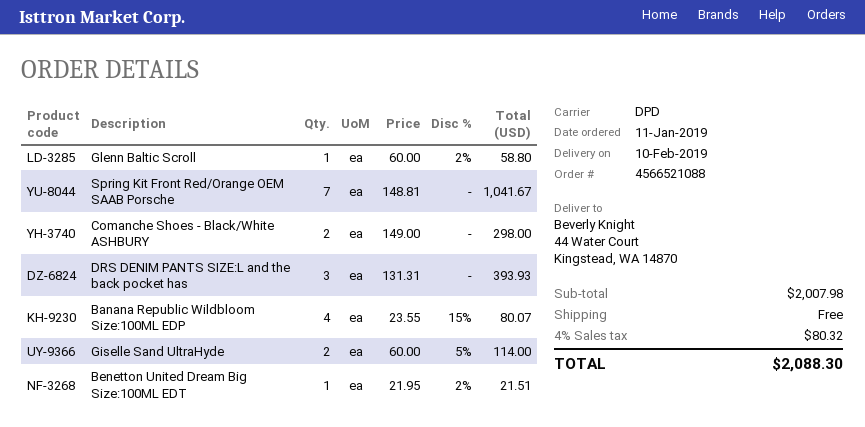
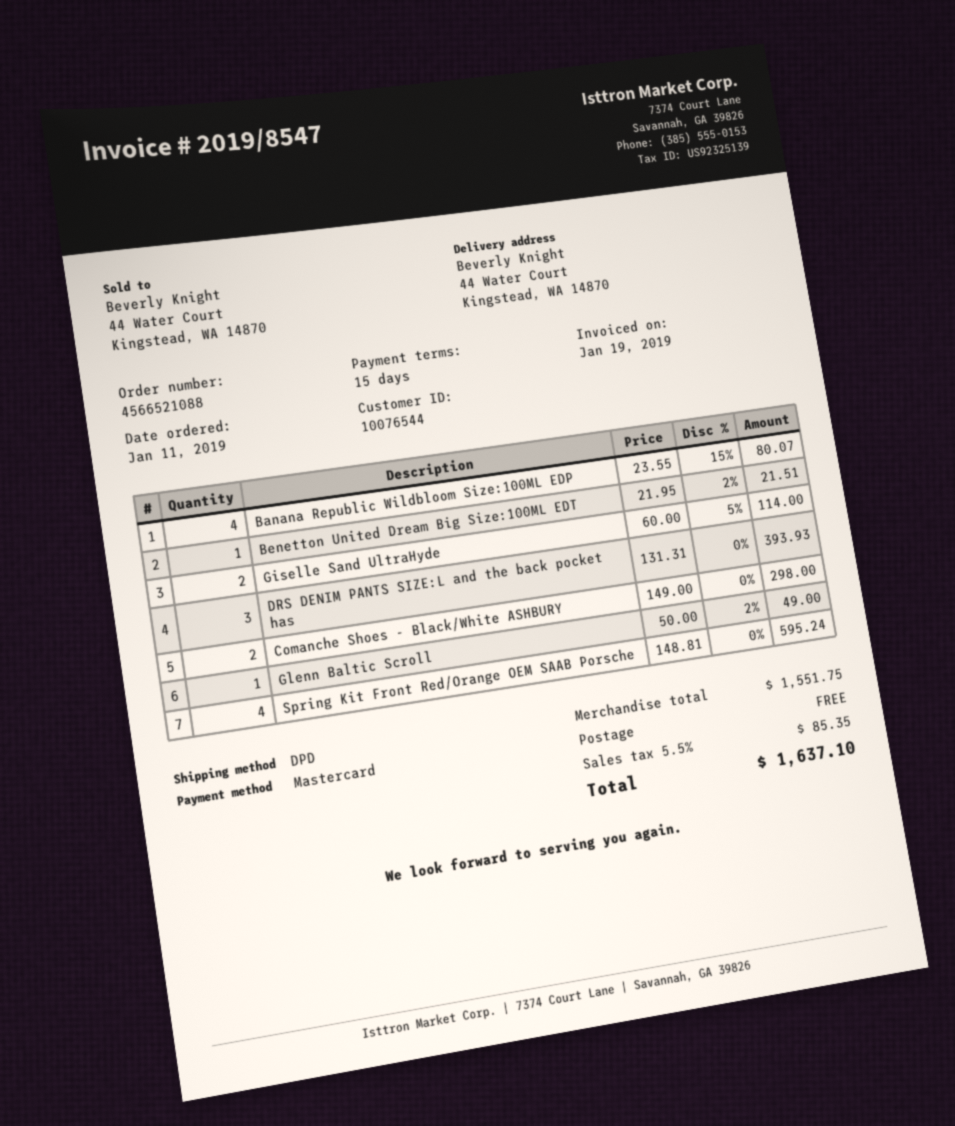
Glenn Baltic Scroll: 1 x 60.00 - 2% = 58.80 -> 1 x 50.00 - 2% = 49.00
Spring Kit Front Red/Orange OEM SAAB Porsche: 7 x 148.81 = 1041.67 -> 4 x 148.81 = 595.24
subtotal: 2007.98 -> 1551.75
tax: 4% = 80.32 -> 5.5% = 85.35
total: 2088.30 -> 1637.10

